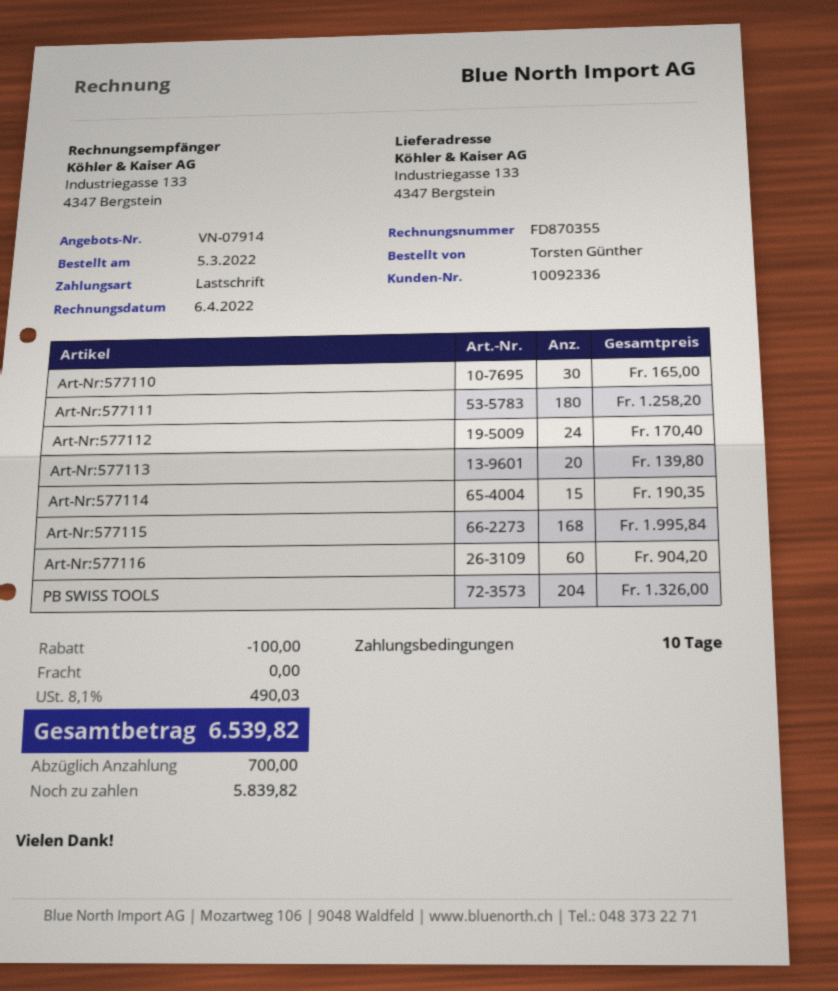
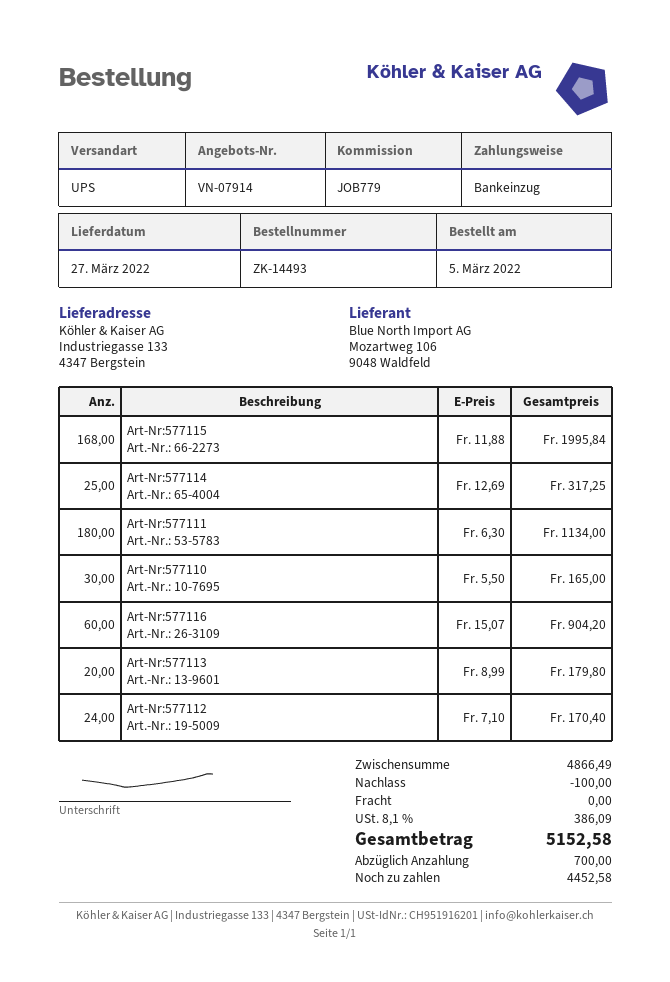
Art-Nr:577111: 180 for 1258.20 -> 180 for 1134.00
Art-Nr:577113: 20 for 139.80 -> 20 for 179.80
Art-Nr:577114: 15 for 190.35 -> 25 for 317.25
PB SWISS TOOLS: 204 for 1326.00 -> none
tax: 8.1% = 490.03 -> 8.1% = 386.09
total: 6539.82 -> 5152.58
balance: 5839.82 -> 4452.58

